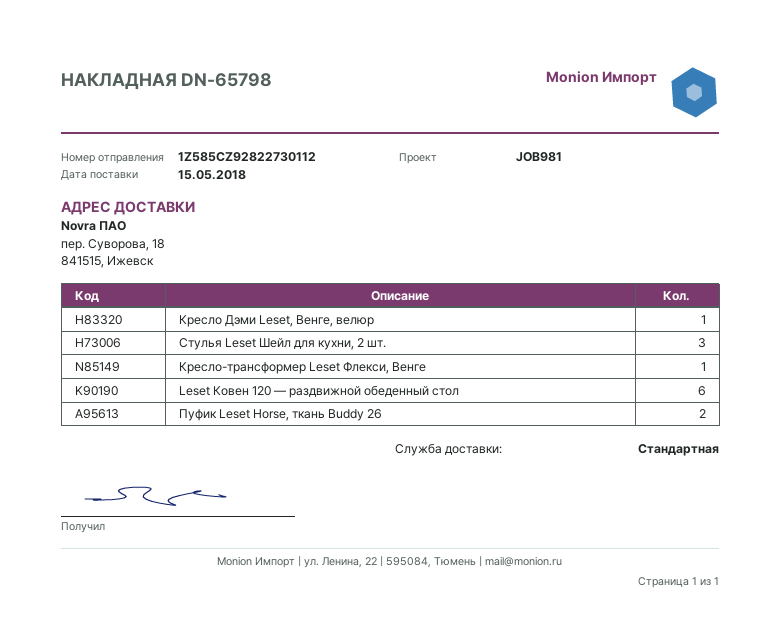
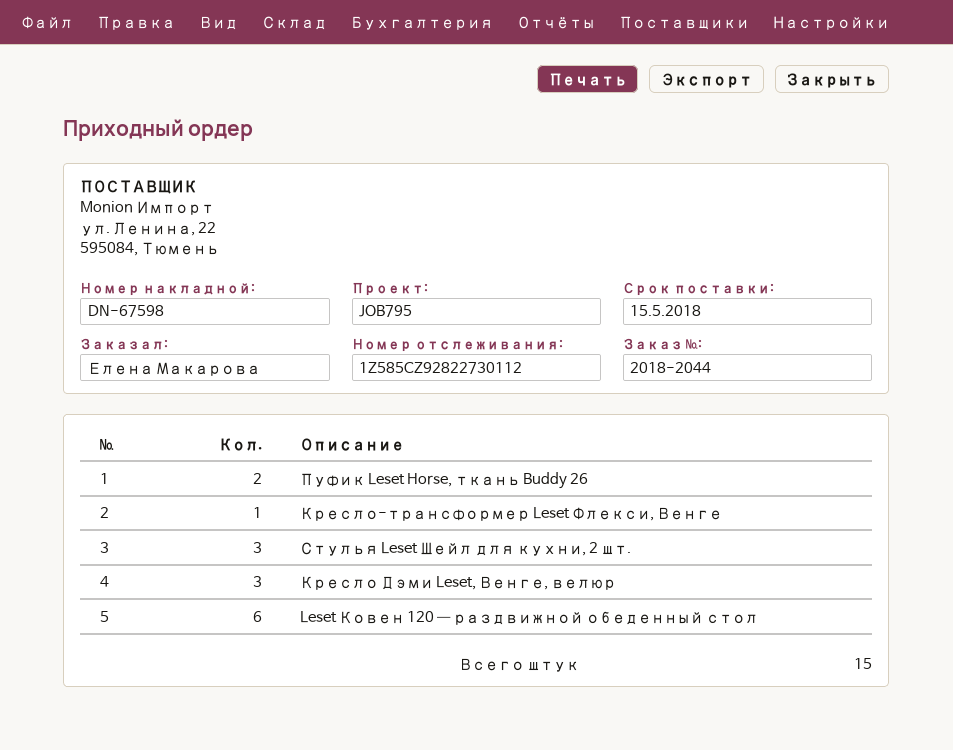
delivery note number: DN-65798 -> DN-67598
reference: JOB981 -> JOB795
Кресло Дэми Leset, Венге, велюр: 1 -> 3

